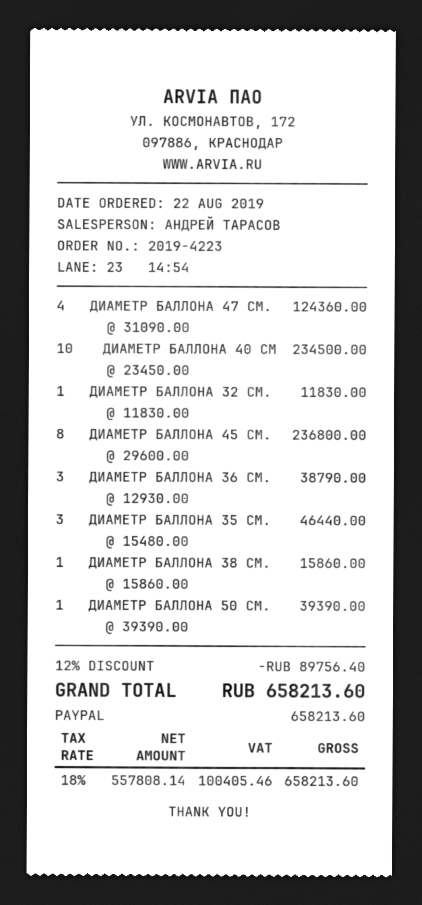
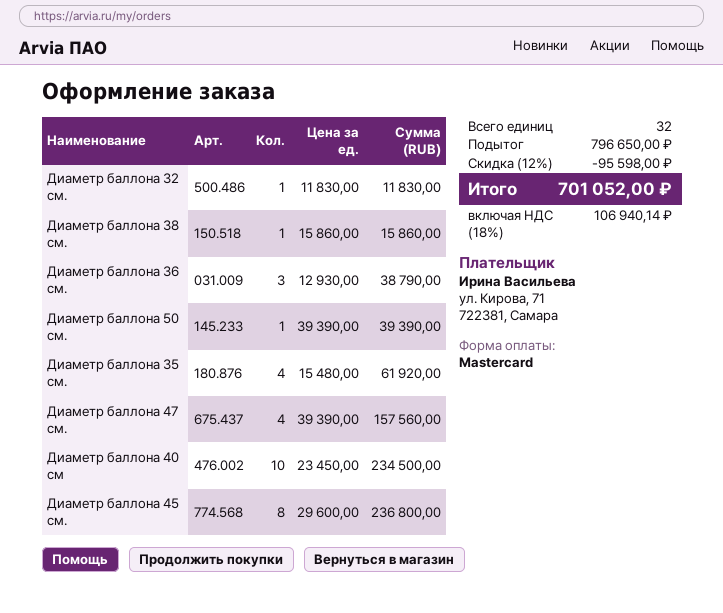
payment method: PayPal -> Mastercard
ДИАМЕТР БАЛЛОНА 47 СМ.: 4 x 31090.00 = 124360.00 -> 4 x 39390.00 = 157560.00
ДИАМЕТР БАЛЛОНА 35 СМ.: 3 x 15480.00 = 46440.00 -> 4 x 15480.00 = 61920.00
discount: 12% = 89756.40 -> 12% = 95598.00
tax: 18% = 100405.46 -> 18% = 106940.14
total: 658213.60 -> 701052.00

